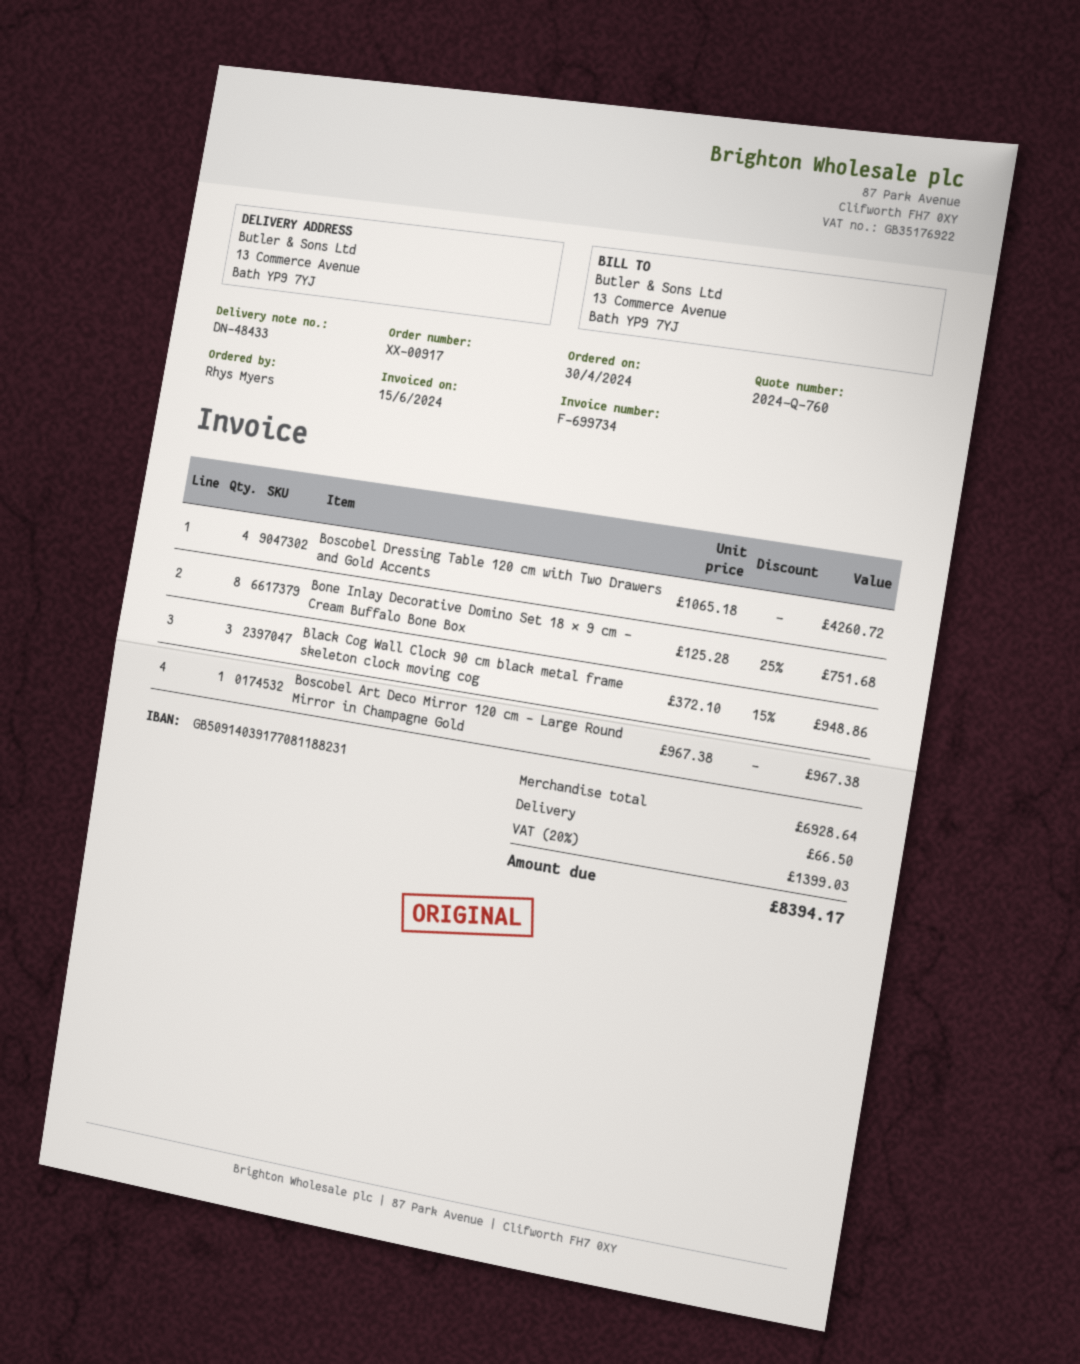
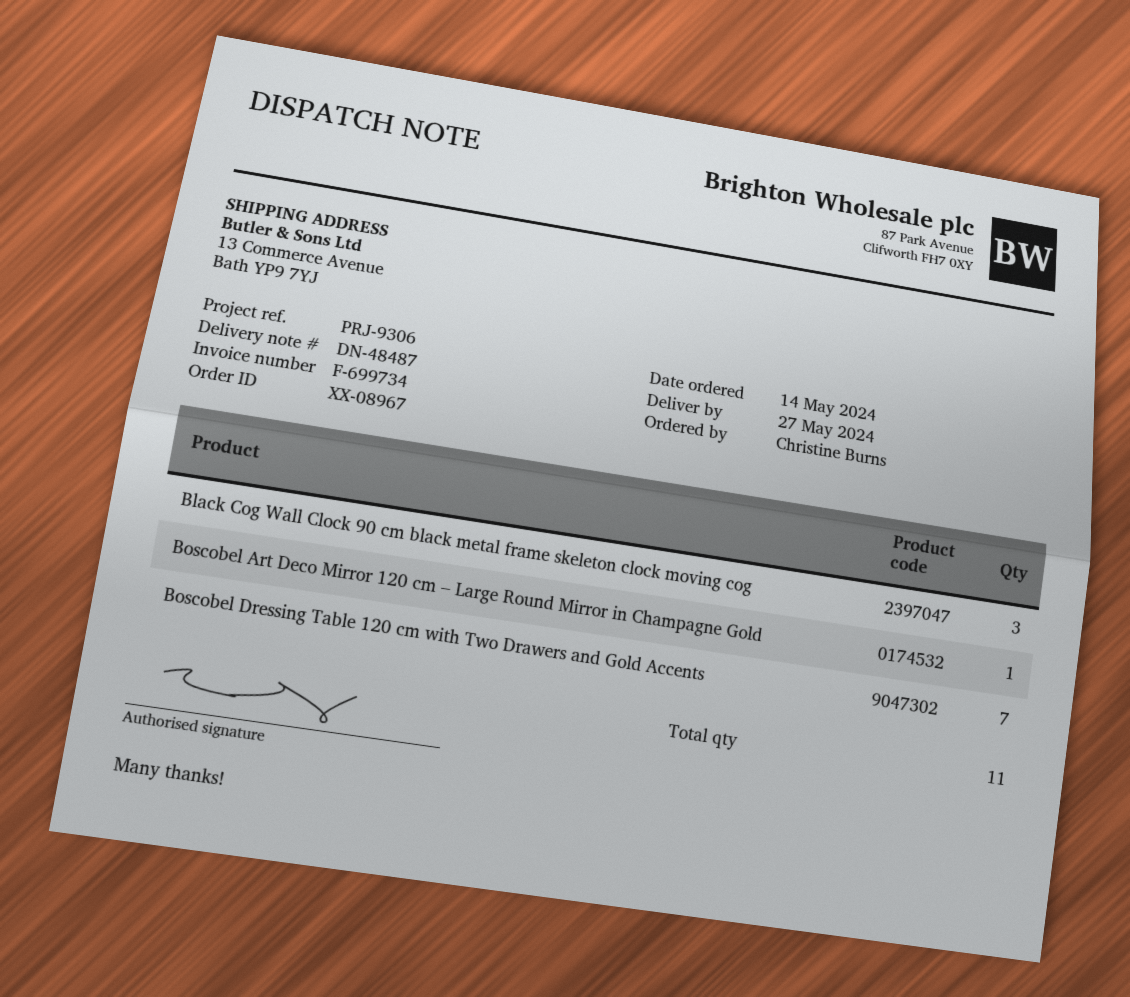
order number: XX-00917 -> XX-08967
order date: 2024-04-30 -> 2024-05-14
delivery note number: DN-48433 -> DN-48487
ordered by: Rhys Myers -> Christine Burns
Boscobel Dressing Table 120 cm with Two Drawers and Gold Accents: 4 -> 7
Bone Inlay Decorative Domino Set 18 × 9 cm – Cream Buffalo Bone Box: 8 -> none

